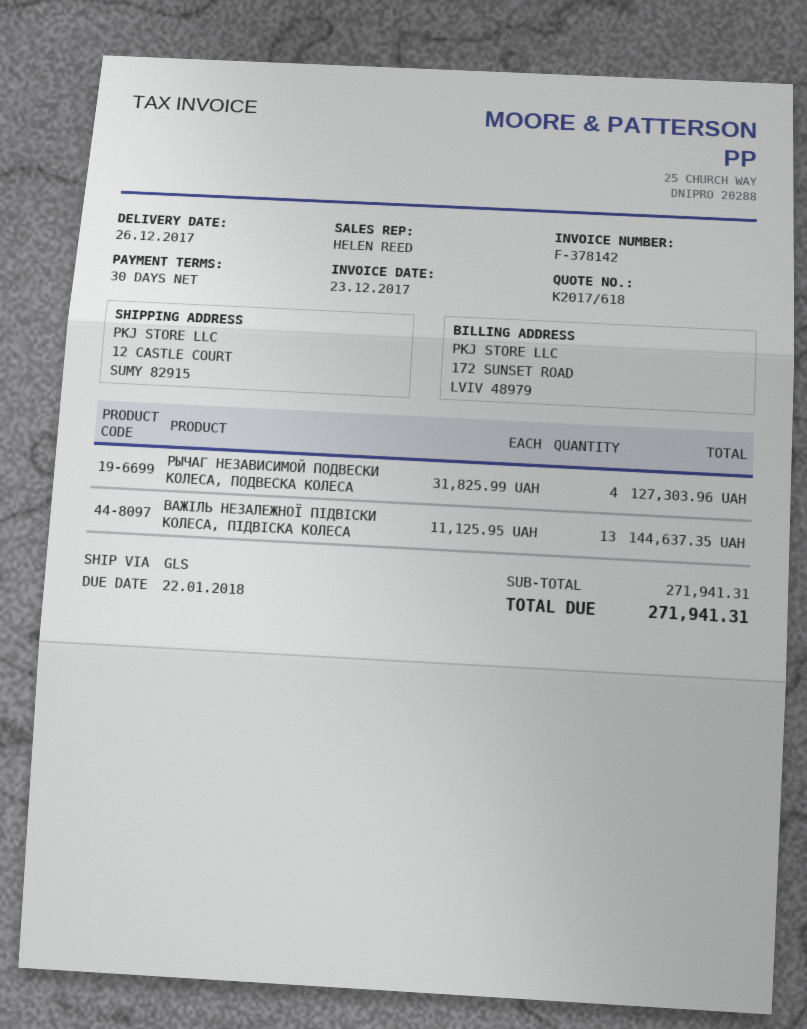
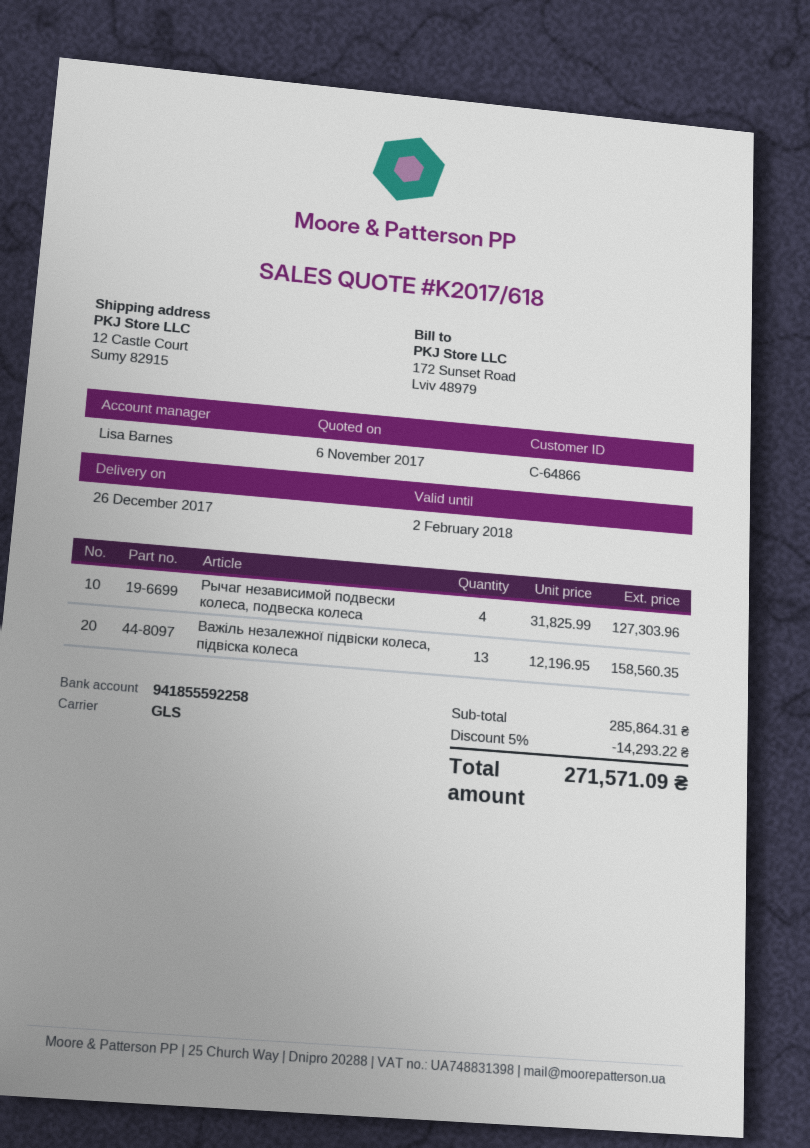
sales rep: HELEN REED -> Lisa Barnes
ВАЖІЛЬ НЕЗАЛЕЖНОЇ ПІДВІСКИ КОЛЕСА, ПІДВІСКА КОЛЕСА: 13 x 11125.95 = 144637.35 -> 13 x 12196.95 = 158560.35
subtotal: 271941.31 -> 285864.31
discount: none -> 5% = 14293.22
total: 271941.31 -> 271571.09

